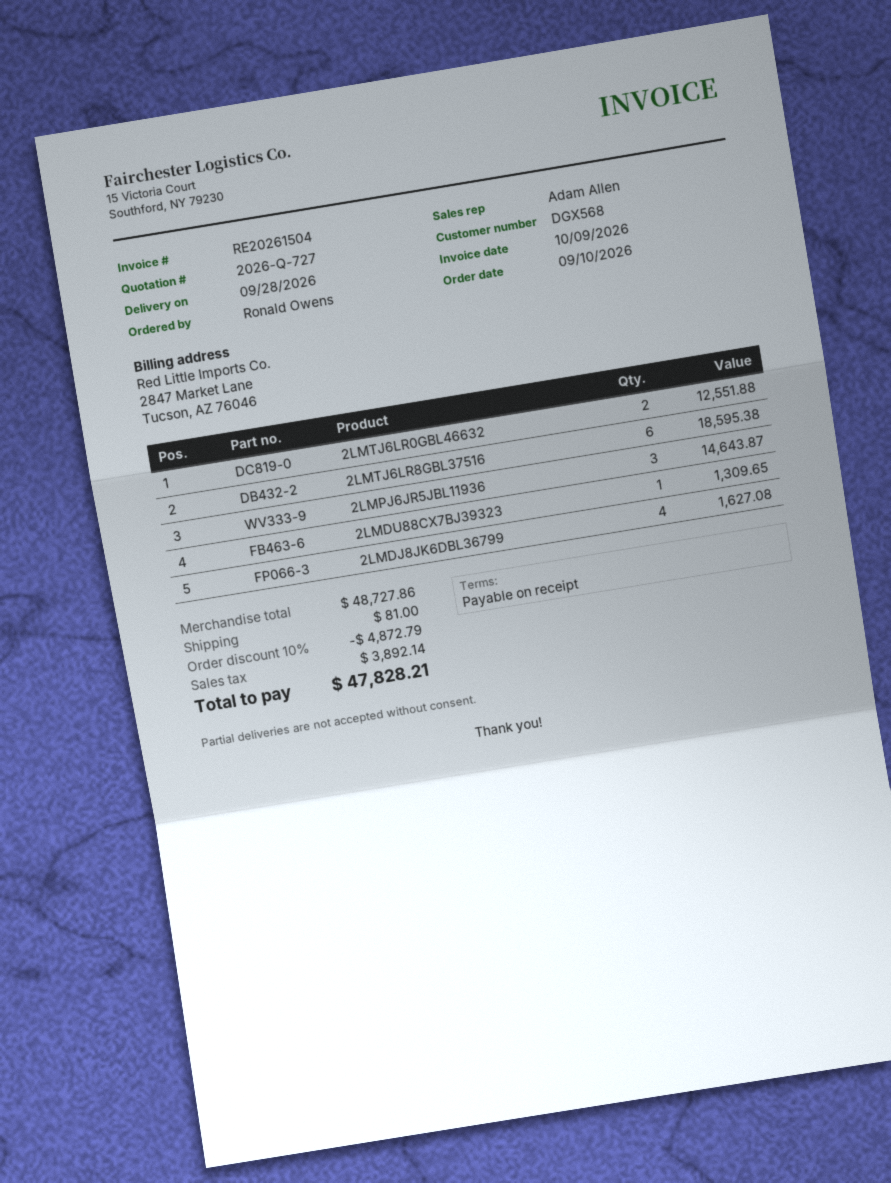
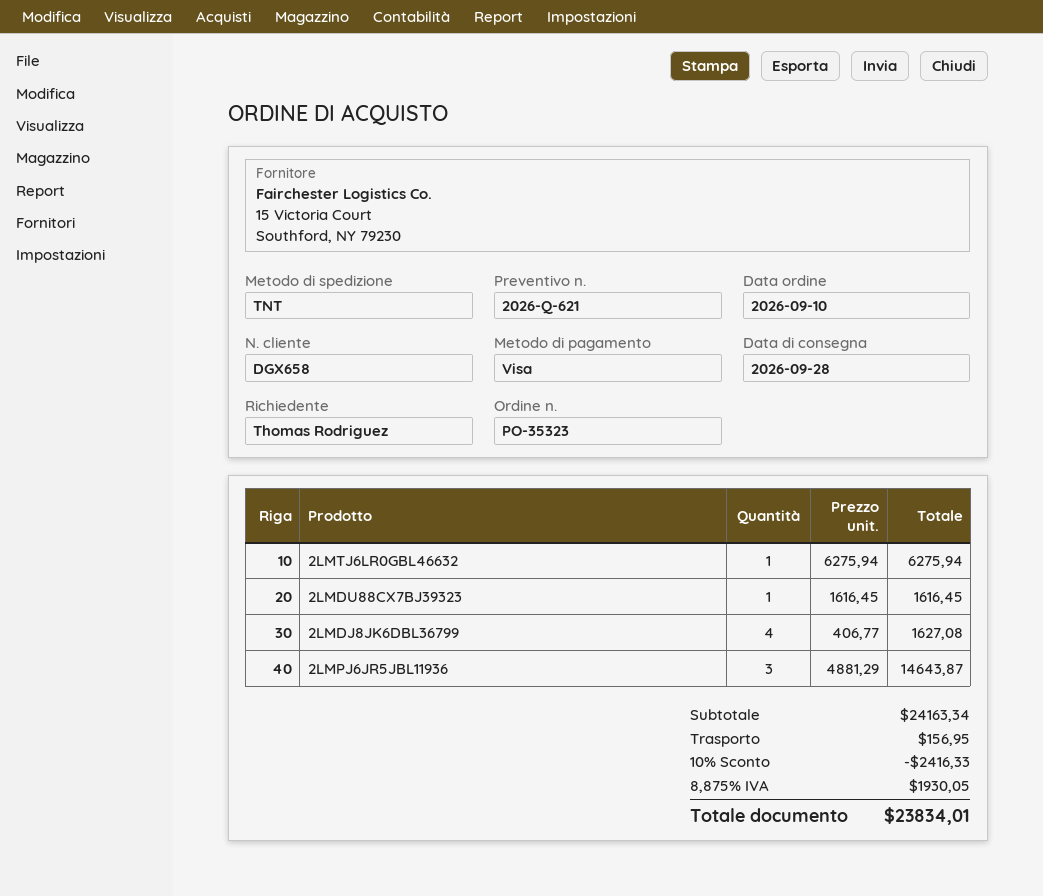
quote number: 2026-Q-727 -> 2026-Q-621
customer number: DGX568 -> DGX658
ordered by: Ronald Owens -> Thomas Rodriguez
2LMTJ6LR0GBL46632: 2 for 12551.88 -> 1 for 6275.94
2LMTJ6LR8GBL37516: 6 for 18595.38 -> none
2LMDU88CX7BJ39323: 1 for 1309.65 -> 1 for 1616.45
subtotal: 48727.86 -> 24163.34
discount: 10% = 4872.79 -> 10% = 2416.33
shipping: 81.00 -> 156.95
tax: 3892.14 -> 1930.05
total: 47828.21 -> 23834.01

